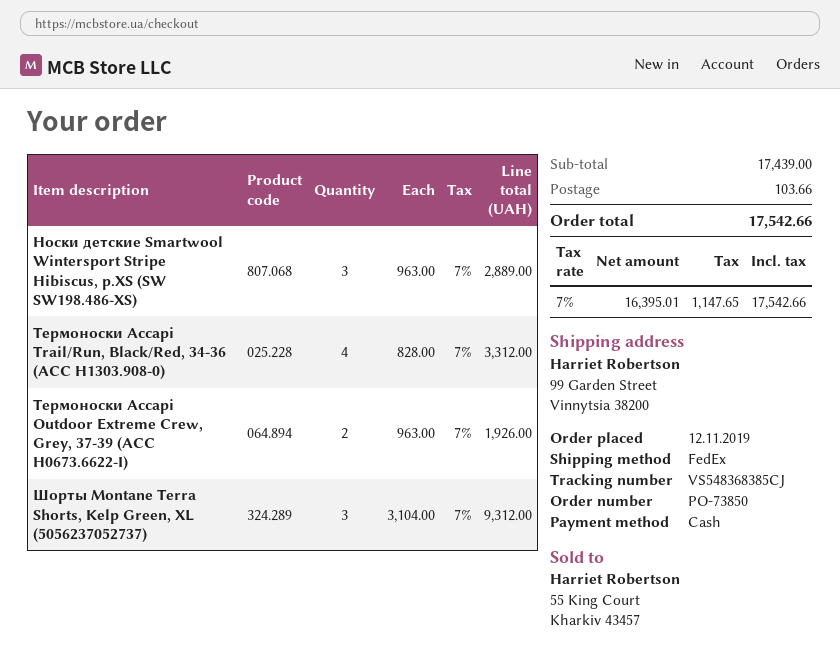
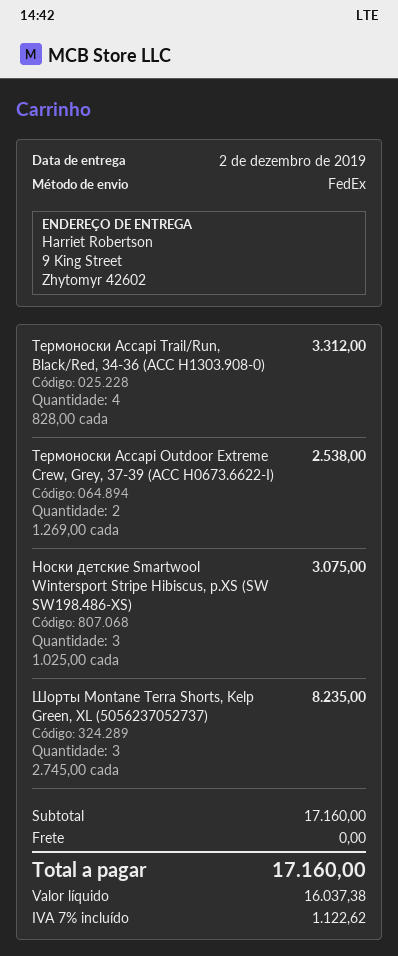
ship to: 99 Garden Street, Vinnytsia 38200 -> 9 King Street, Zhytomyr 42602
Носки детские Smartwool Wintersport Stripe Hibiscus, р.XS (SW SW198.486-XS): 3 x 963.00 = 2889.00 -> 3 x 1025.00 = 3075.00
Термоноски Accapi Outdoor Extreme Crew, Grey, 37-39 (ACC H0673.6622-I): 2 x 963.00 = 1926.00 -> 2 x 1269.00 = 2538.00
Шорты Montane Terra Shorts, Kelp Green, XL (5056237052737): 3 x 3104.00 = 9312.00 -> 3 x 2745.00 = 8235.00
subtotal: 17439.00 -> 17160.00
shipping: 103.66 -> 0.00
net: 16395.01 -> 16037.38
tax: 7% = 1147.65 -> 7% = 1122.62
total: 17542.66 -> 17160.00

